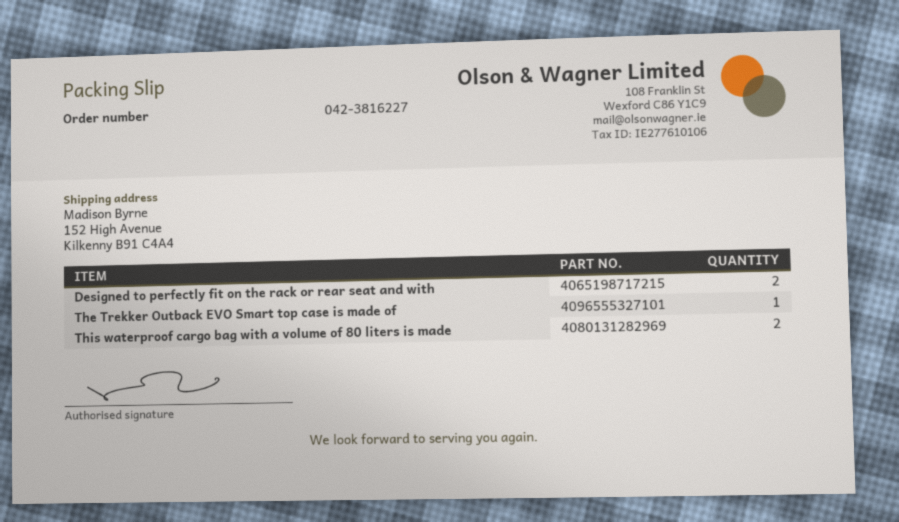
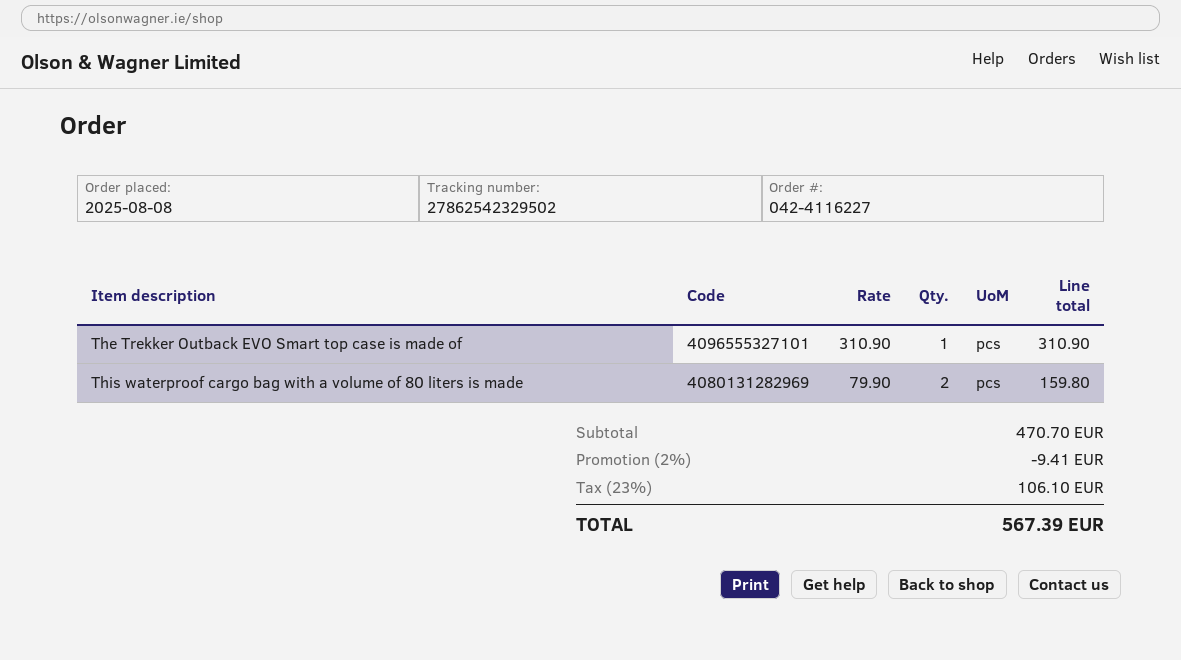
order number: 042-3816227 -> 042-4116227
Designed to perfectly fit on the rack or rear seat and with: 2 -> none

